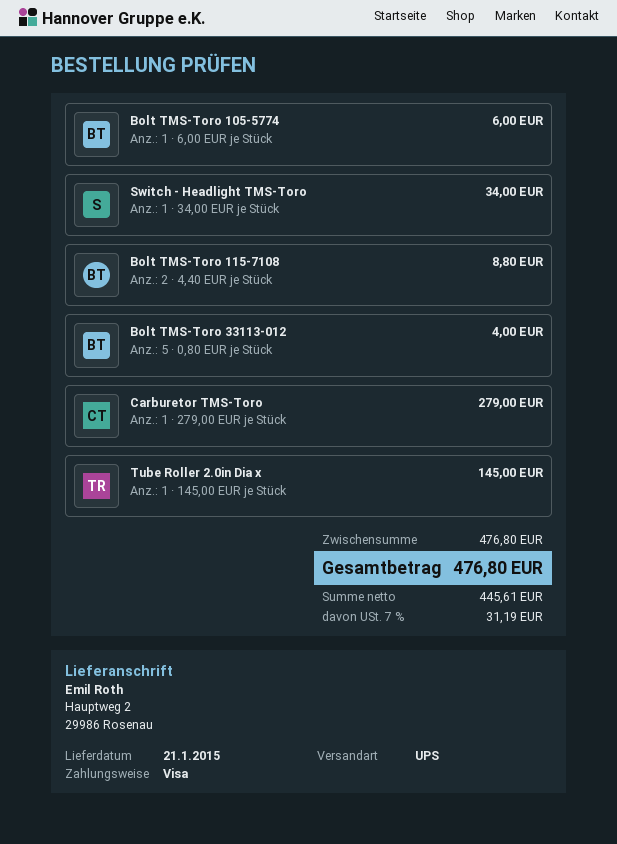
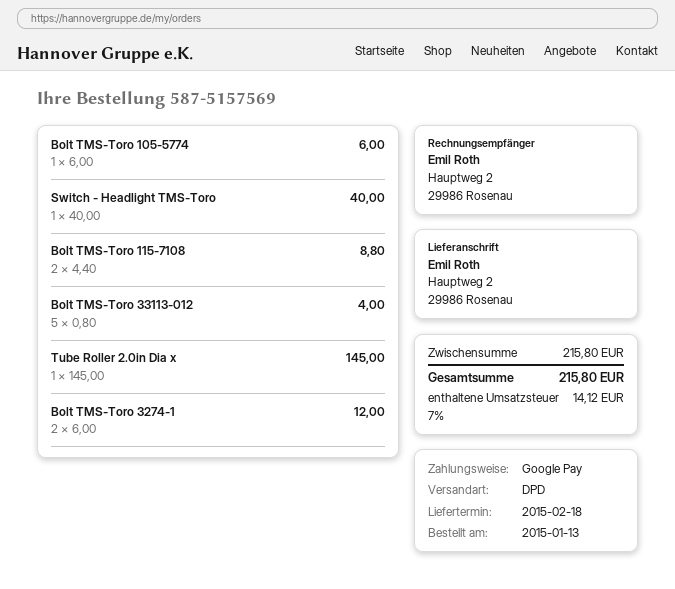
delivery date: 2015-01-21 -> 2015-02-18
payment method: Visa -> Google Pay
shipping method: UPS -> DPD
Switch - Headlight TMS-Toro: 1 x 34.00 = 34.00 -> 1 x 40.00 = 40.00
Carburetor TMS-Toro: 1 x 279.00 = 279.00 -> none
Bolt TMS-Toro 3274-1: none -> 2 x 6.00 = 12.00
subtotal: 476.80 -> 215.80
tax: 7% = 31.19 -> 7% = 14.12
total: 476.80 -> 215.80

